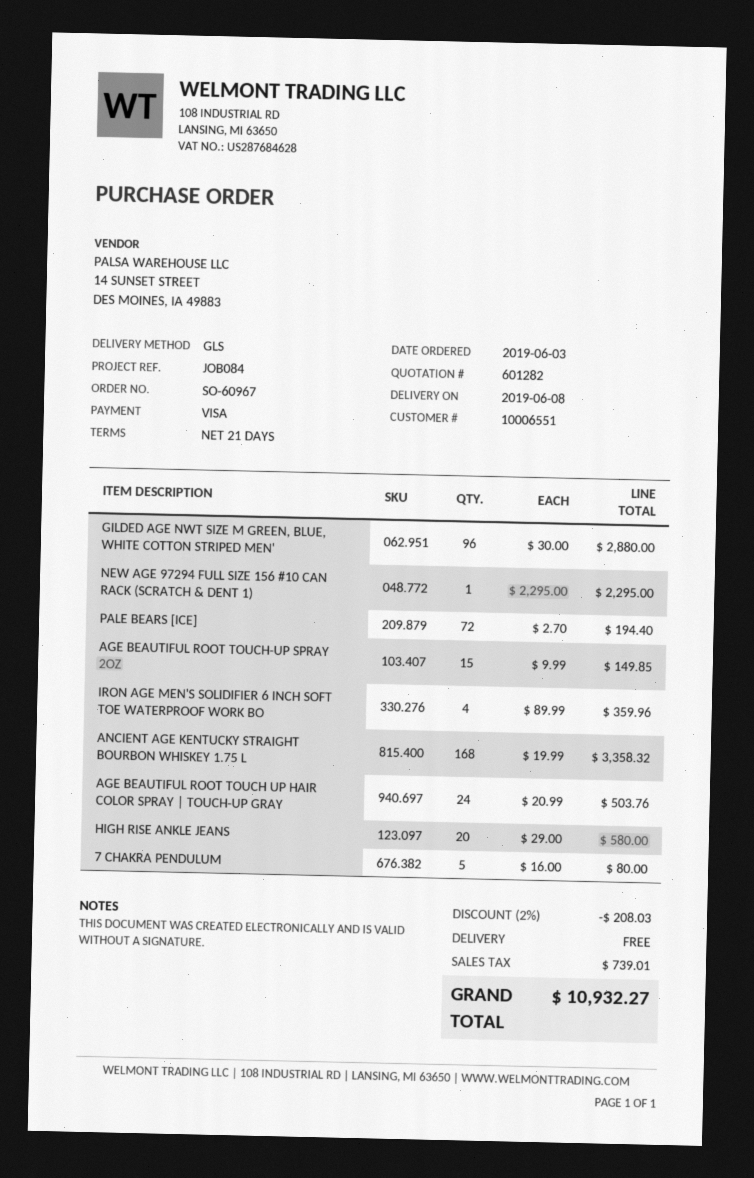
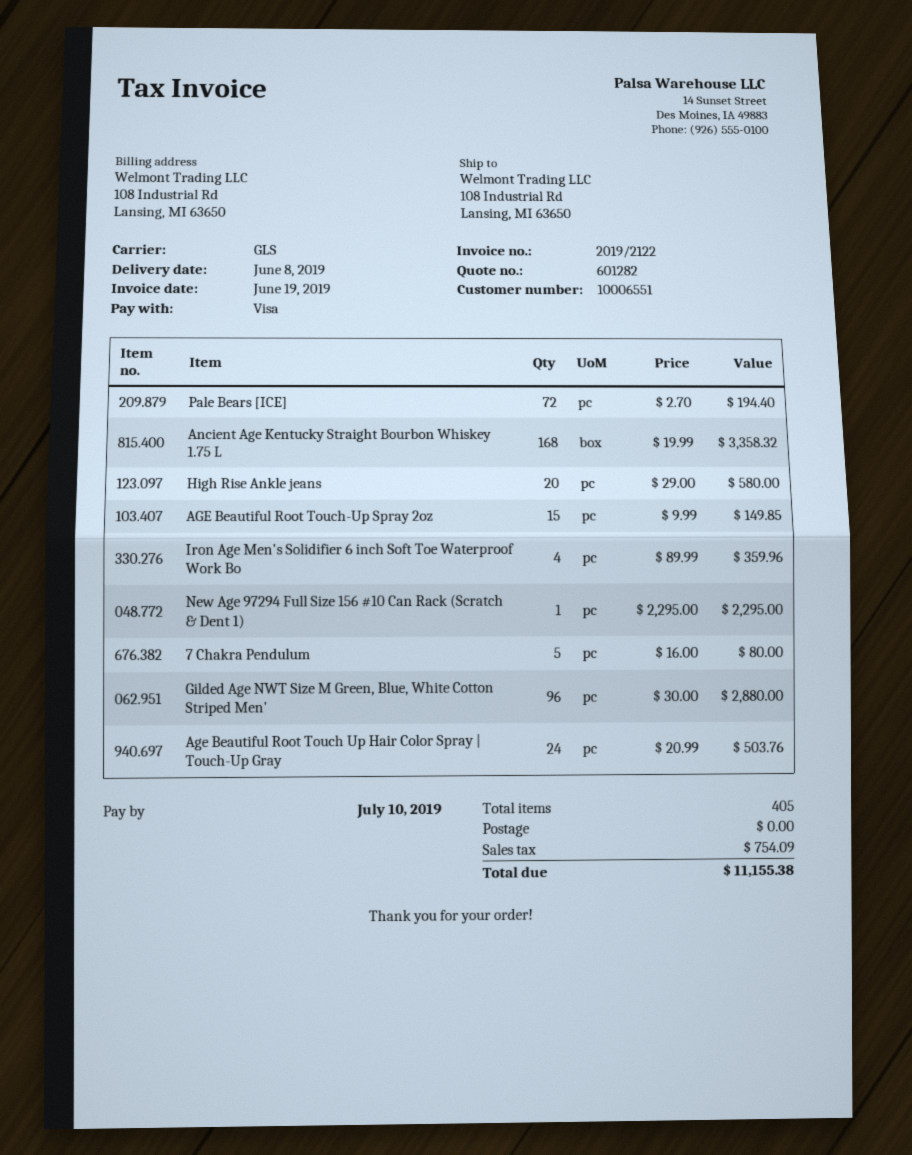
discount: 2% = 208.03 -> none
tax: 739.01 -> 754.09
total: 10932.27 -> 11155.38

